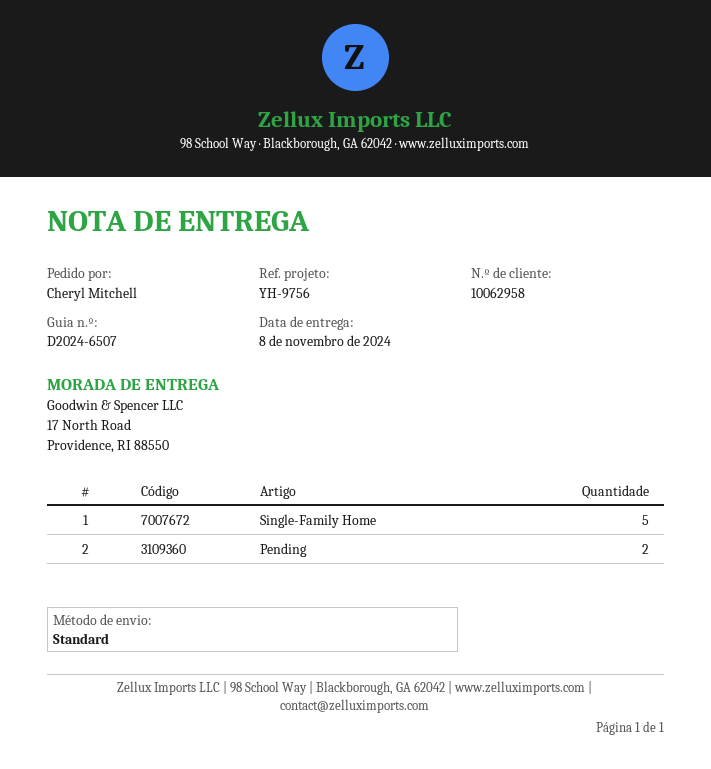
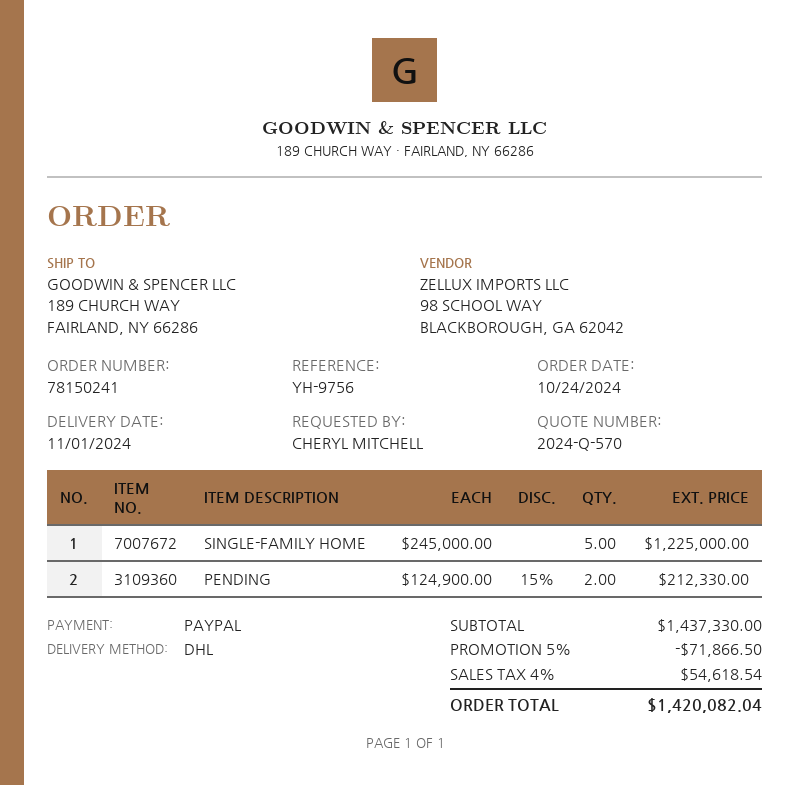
delivery date: 2024-11-08 -> 2024-11-01
shipping method: standard -> DHL
ship to: 17 North Road, Providence, RI 88550 -> 189 CHURCH WAY, FAIRLAND, NY 66286

